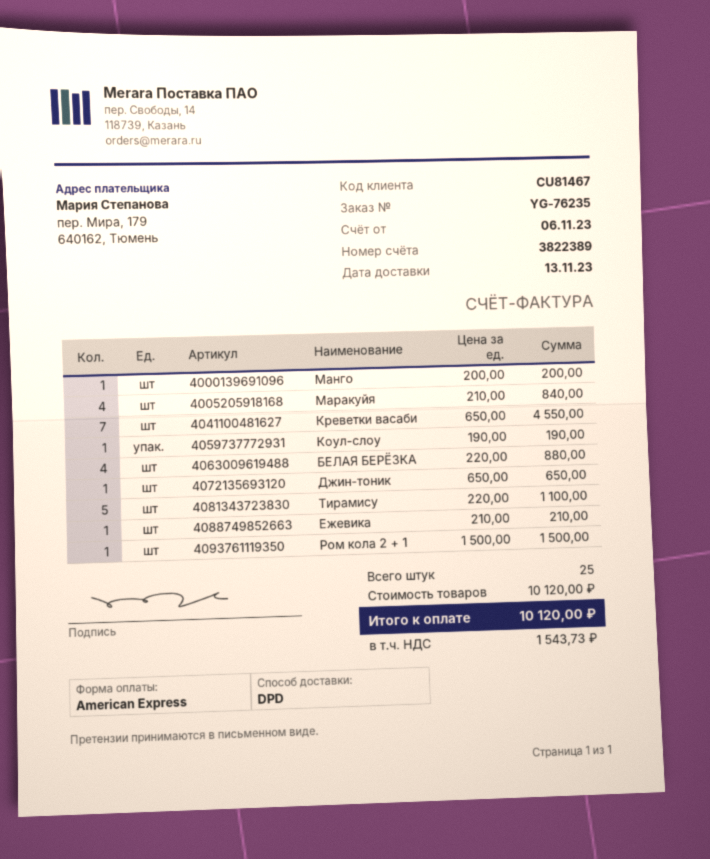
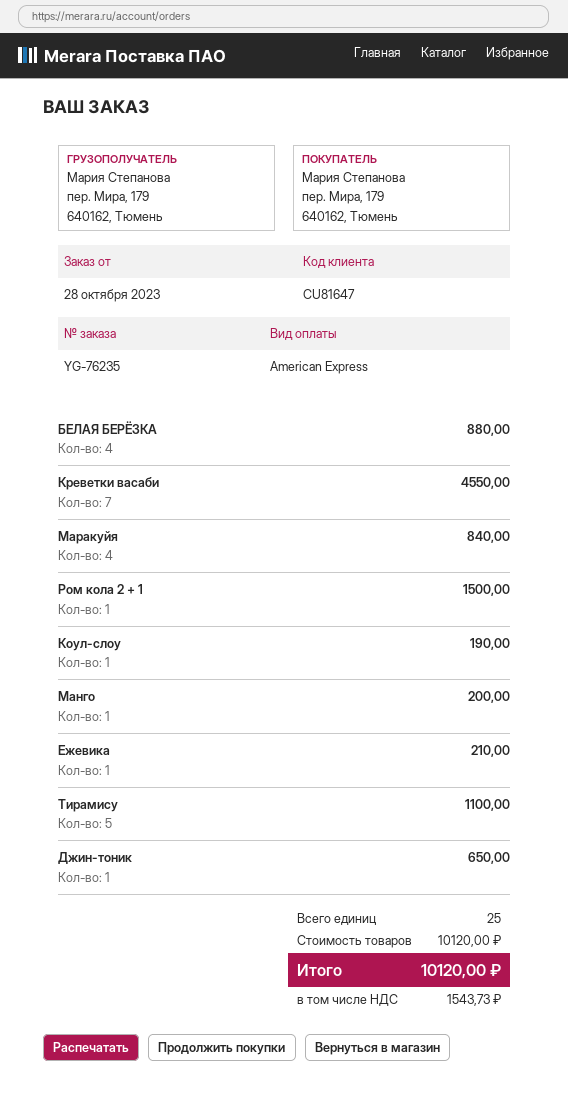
customer number: CU81467 -> CU81647

